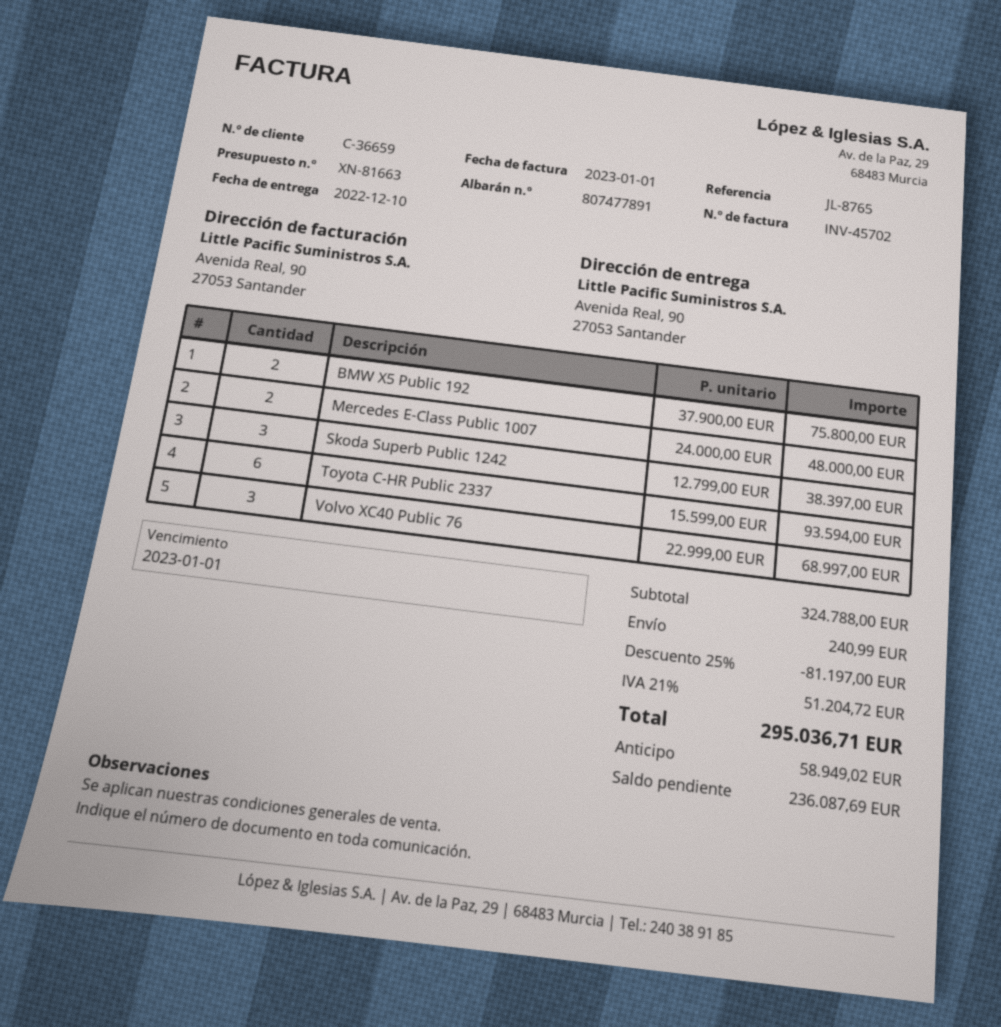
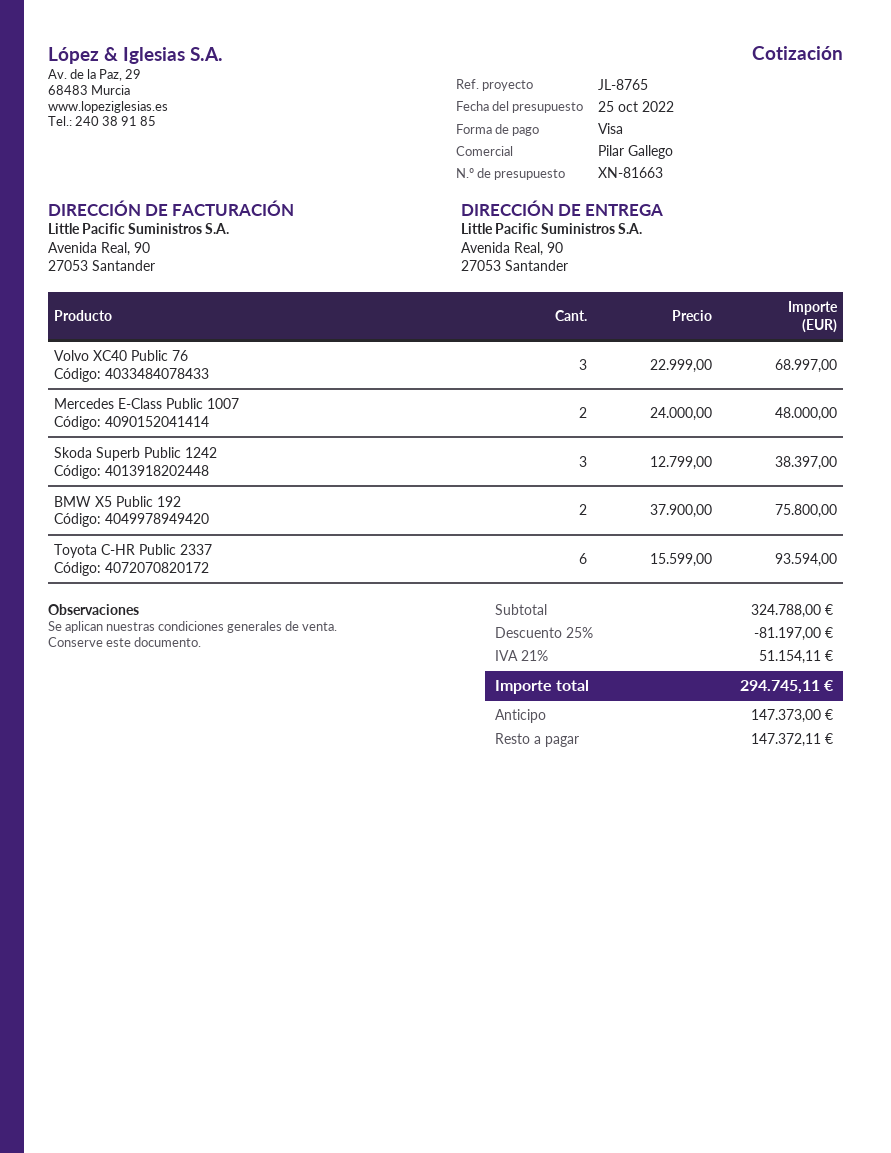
shipping: 240.99 -> none
tax: 21% = 51204.72 -> 21% = 51154.11
total: 295036.71 -> 294745.11
deposit: 58949.02 -> 147373.00
balance: 236087.69 -> 147372.11

